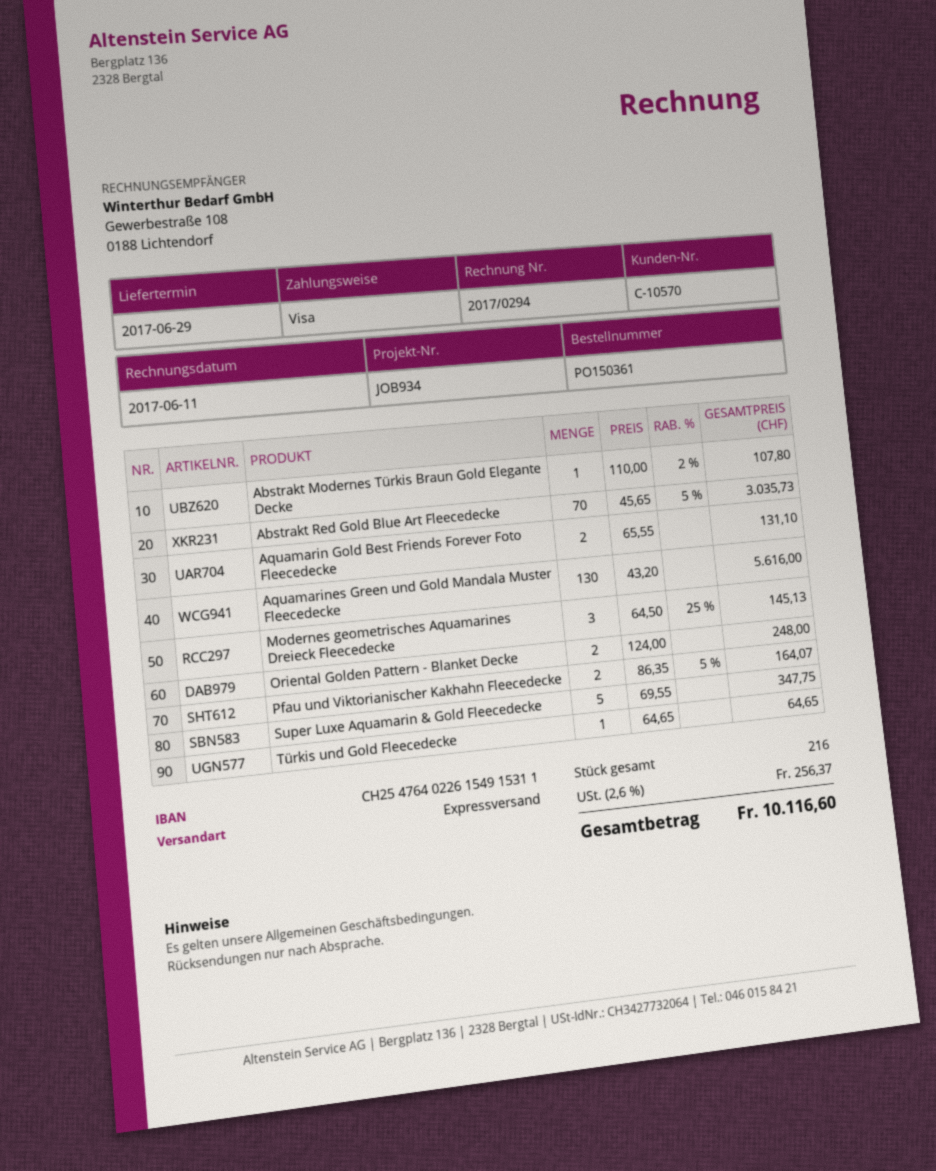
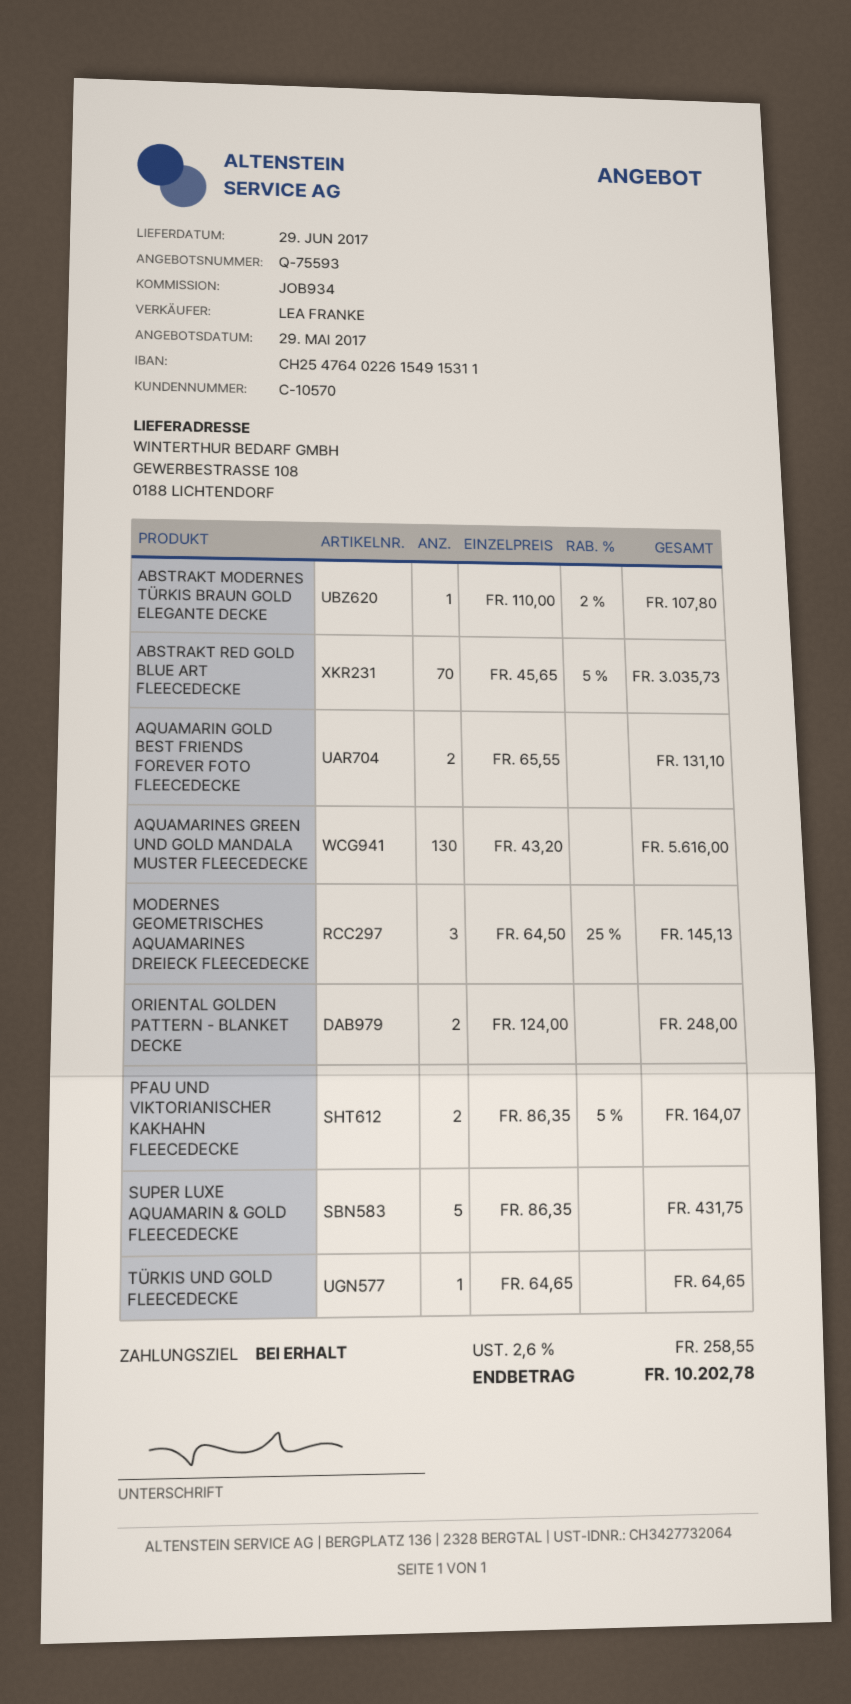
Super Luxe Aquamarin & Gold Fleecedecke: 5 x 69.55 = 347.75 -> 5 x 86.35 = 431.75
tax: 2.6% = 256.37 -> 2.6% = 258.55
total: 10116.60 -> 10202.78

